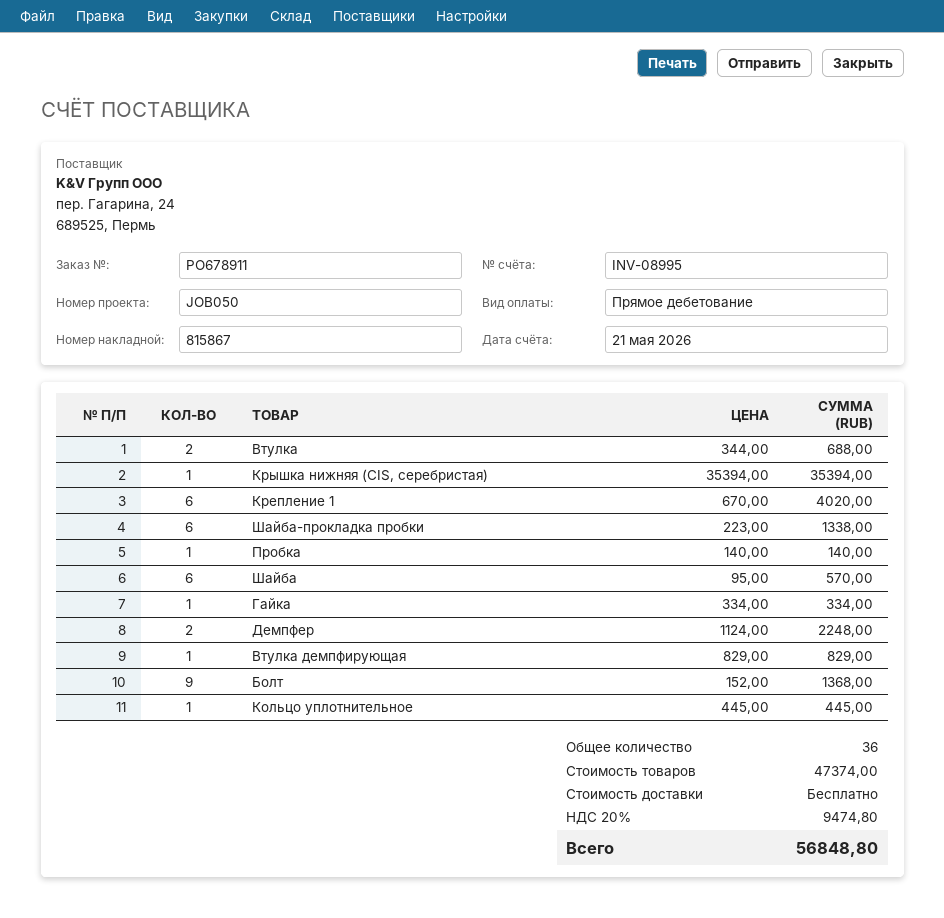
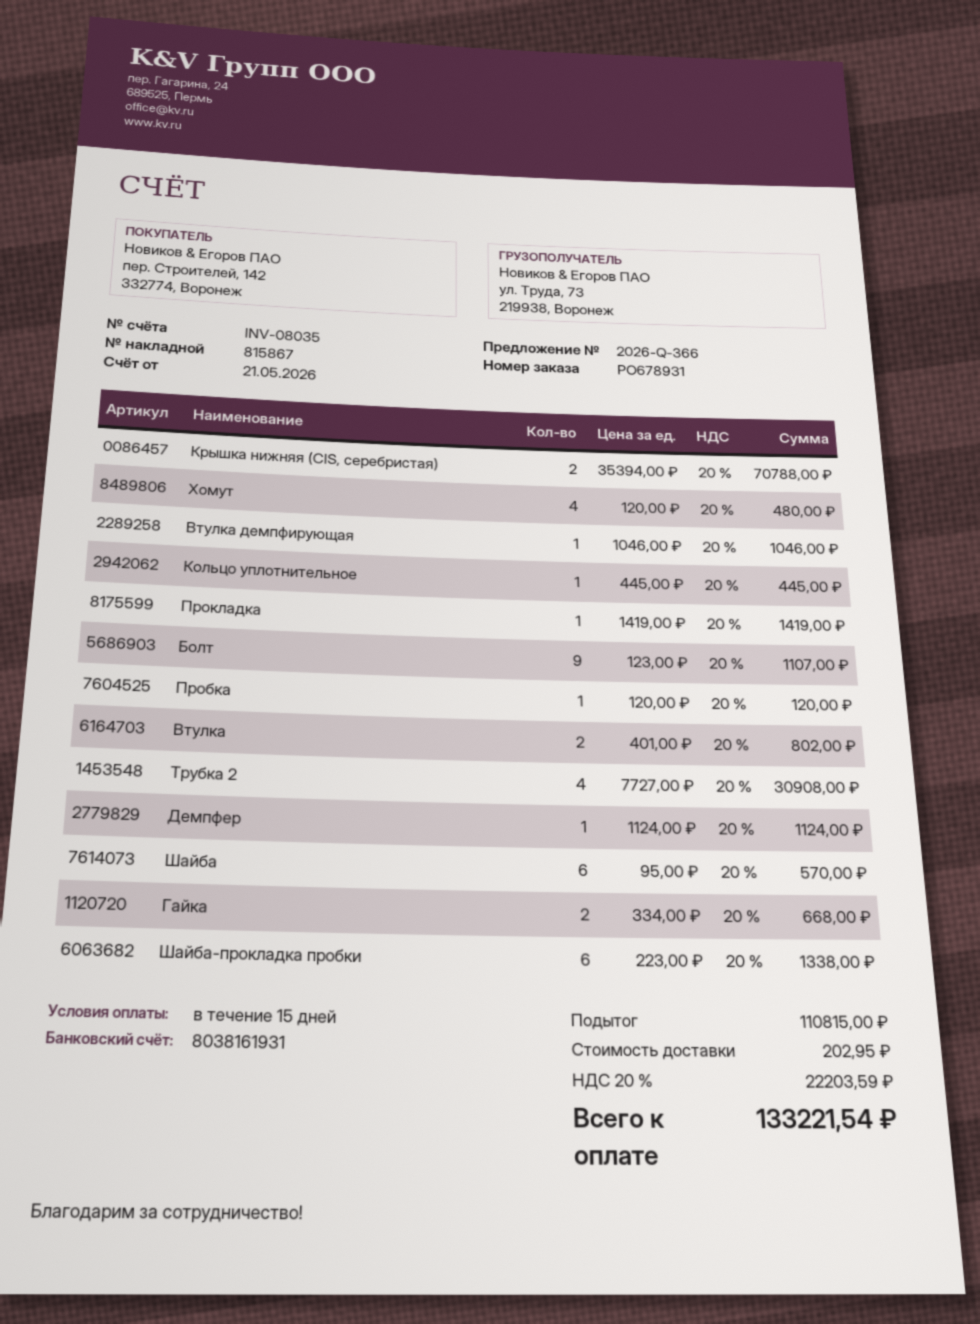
order number: PO678911 -> PO678931
invoice number: INV-08995 -> INV-08035
Втулка: 2 x 344.00 = 688.00 -> 2 x 401.00 = 802.00
Крышка нижняя (CIS, серебристая): 1 x 35394.00 = 35394.00 -> 2 x 35394.00 = 70788.00
Крепление 1: 6 x 670.00 = 4020.00 -> none
Пробка: 1 x 140.00 = 140.00 -> 1 x 120.00 = 120.00
Гайка: 1 x 334.00 = 334.00 -> 2 x 334.00 = 668.00
Демпфер: 2 x 1124.00 = 2248.00 -> 1 x 1124.00 = 1124.00
Втулка демпфирующая: 1 x 829.00 = 829.00 -> 1 x 1046.00 = 1046.00
Болт: 9 x 152.00 = 1368.00 -> 9 x 123.00 = 1107.00
Хомут: none -> 4 x 120.00 = 480.00
Прокладка: none -> 1 x 1419.00 = 1419.00
Трубка 2: none -> 4 x 7727.00 = 30908.00
subtotal: 47374.00 -> 110815.00
shipping: 0.00 -> 202.95
tax: 20% = 9474.80 -> 20% = 22203.59
total: 56848.80 -> 133221.54

